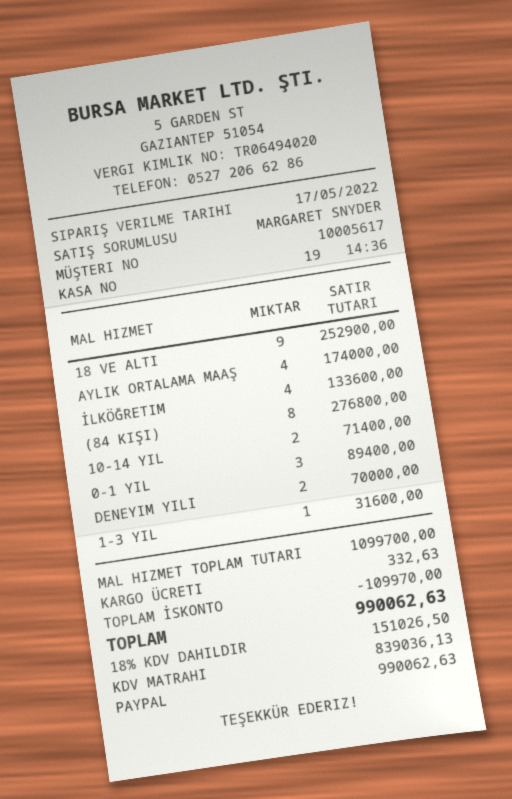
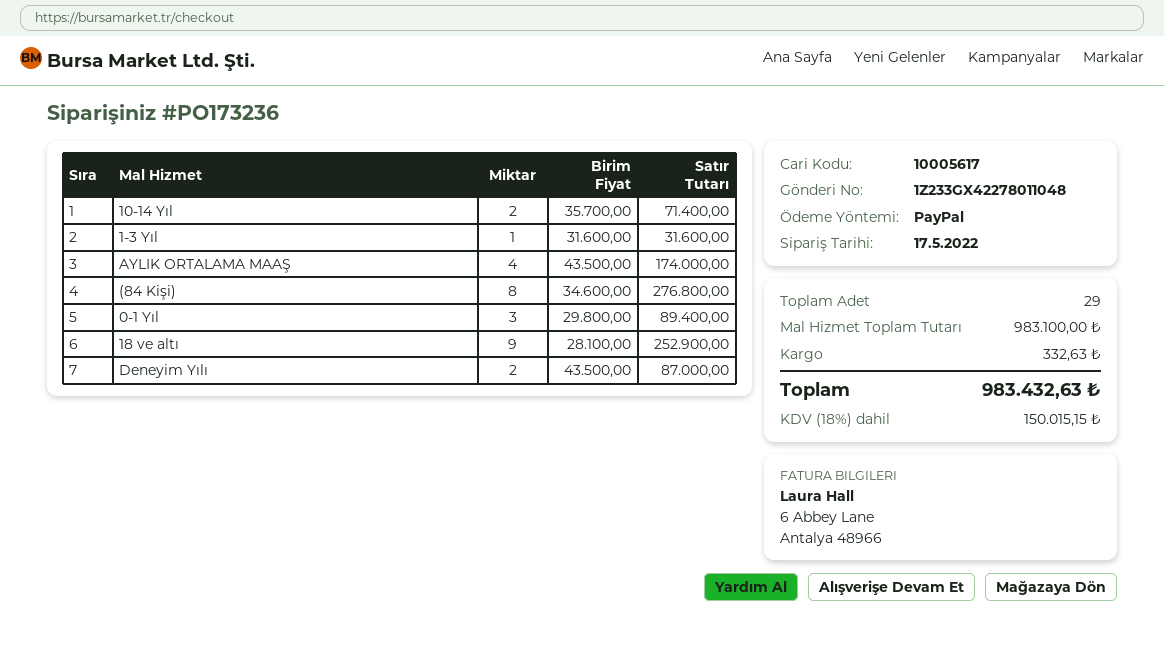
İLKÖĞRETIM: 4 for 133600.00 -> none
DENEYIM YILI: 2 for 70000.00 -> 2 for 87000.00
subtotal: 1099700.00 -> 983100.00
discount: 109970.00 -> none
tax: 18% = 151026.50 -> 18% = 150015.15
total: 990062.63 -> 983432.63

